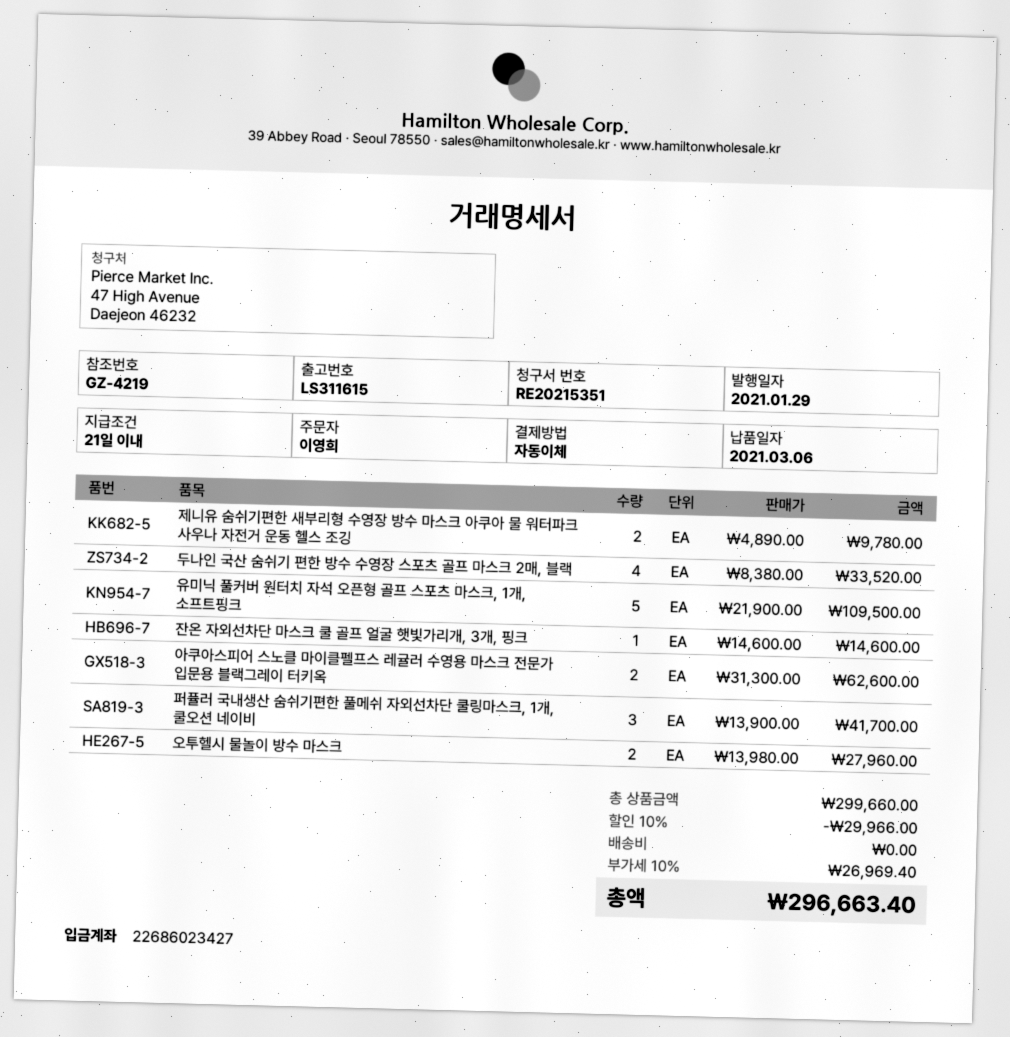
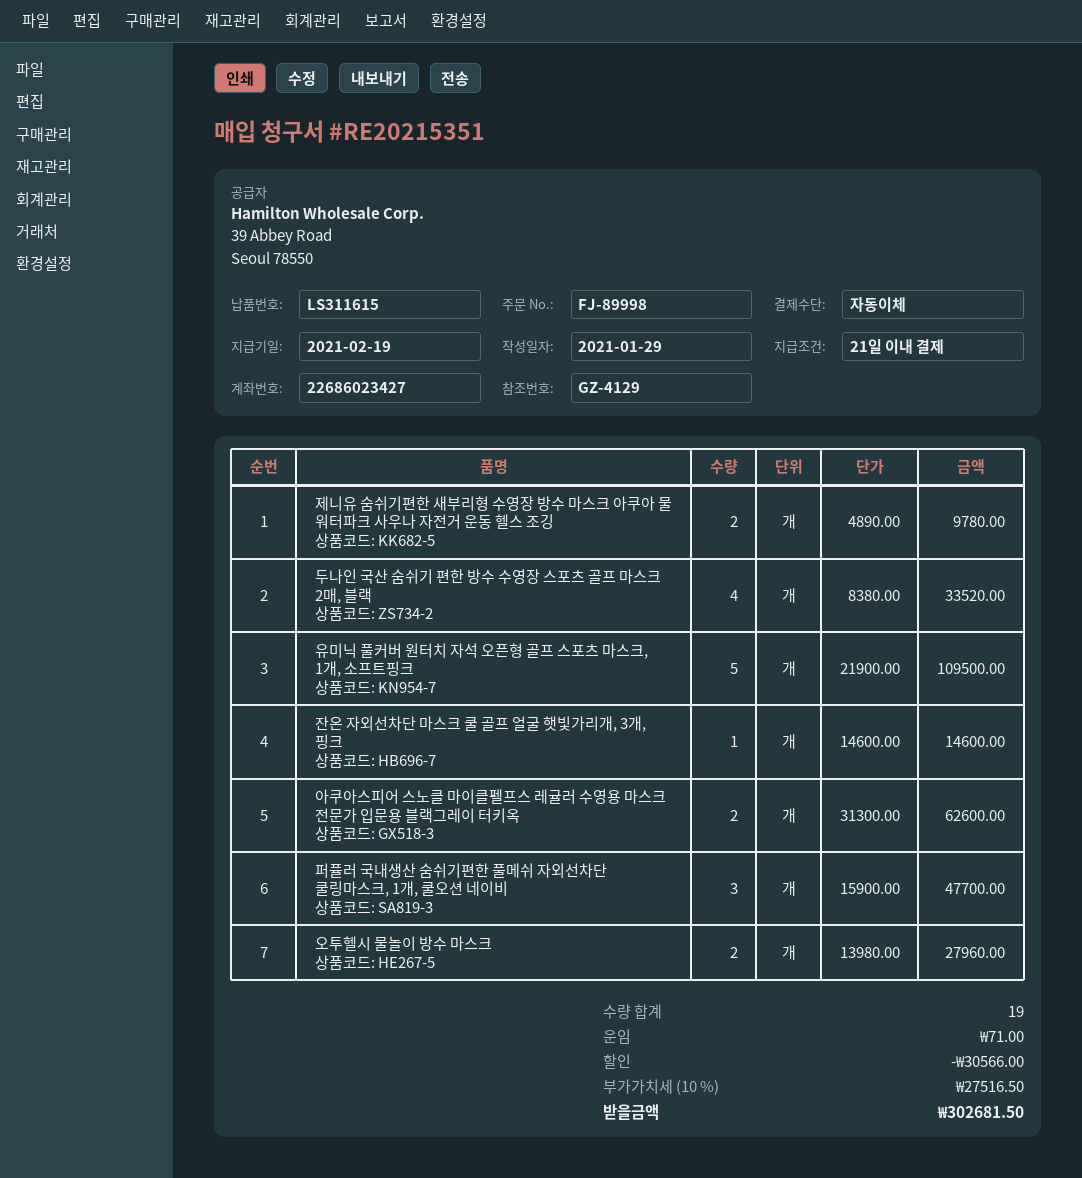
reference: GZ-4219 -> GZ-4129
퍼퓰러 국내생산 숨쉬기편한 풀메쉬 자외선차단 쿨링마스크, 1개, 쿨오션 네이비: 3 x 13900.00 = 41700.00 -> 3 x 15900.00 = 47700.00
discount: 29966.00 -> 30566.00
shipping: 0.00 -> 71.00
tax: 10% = 26969.40 -> 10% = 27516.50
total: 296663.40 -> 302681.50

